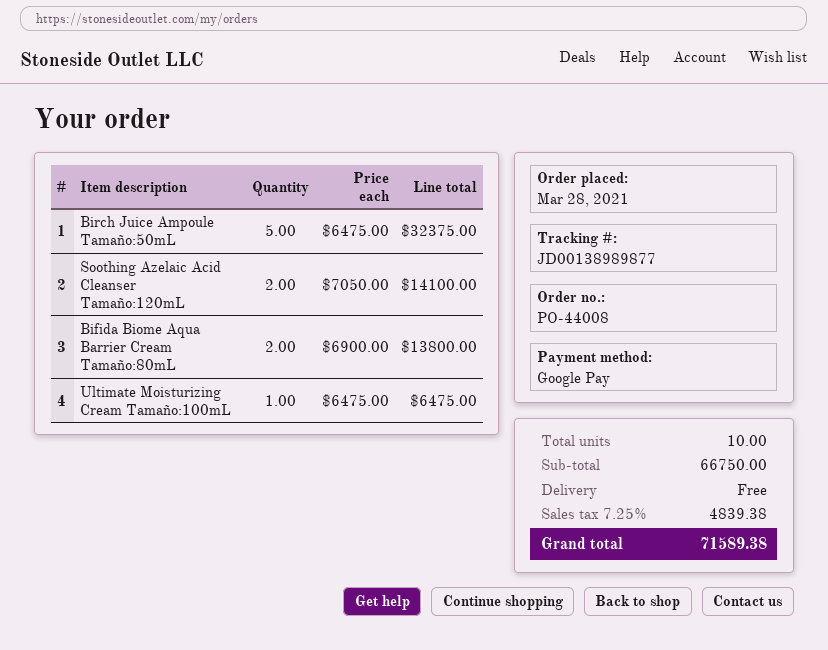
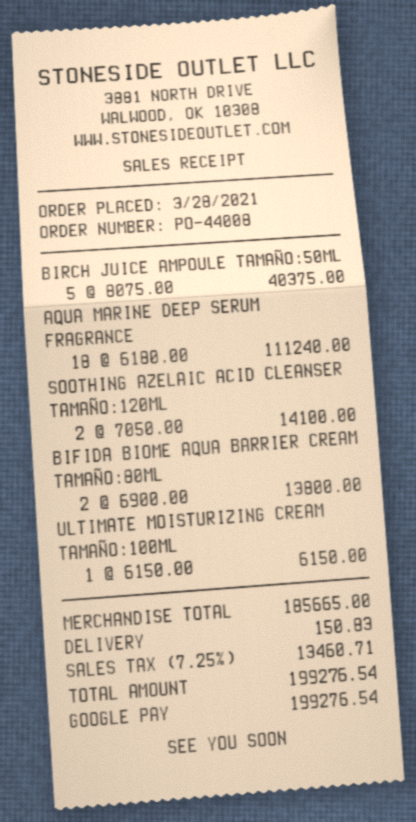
Birch Juice Ampoule Tamaño:50mL: 5 x 6475.00 = 32375.00 -> 5 x 8075.00 = 40375.00
Ultimate Moisturizing Cream Tamaño:100mL: 1 x 6475.00 = 6475.00 -> 1 x 6150.00 = 6150.00
AQUA MARINE DEEP SERUM FRAGRANCE: none -> 18 x 6180.00 = 111240.00
subtotal: 66750.00 -> 185665.00
shipping: 0.00 -> 150.83
tax: 7.25% = 4839.38 -> 7.25% = 13460.71
total: 71589.38 -> 199276.54

